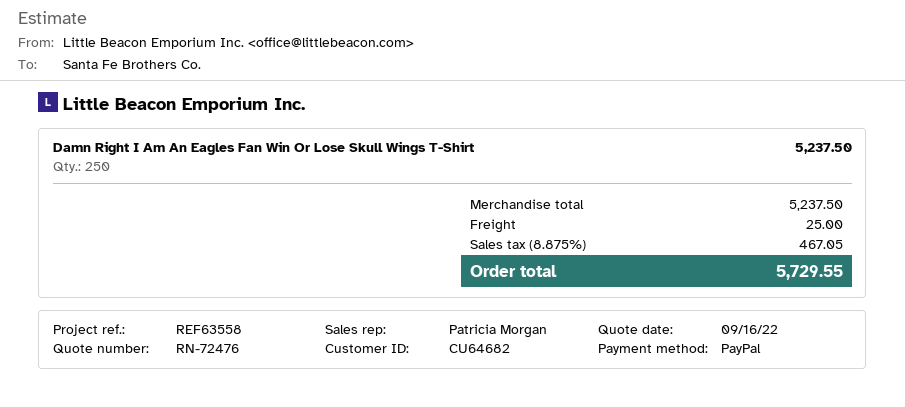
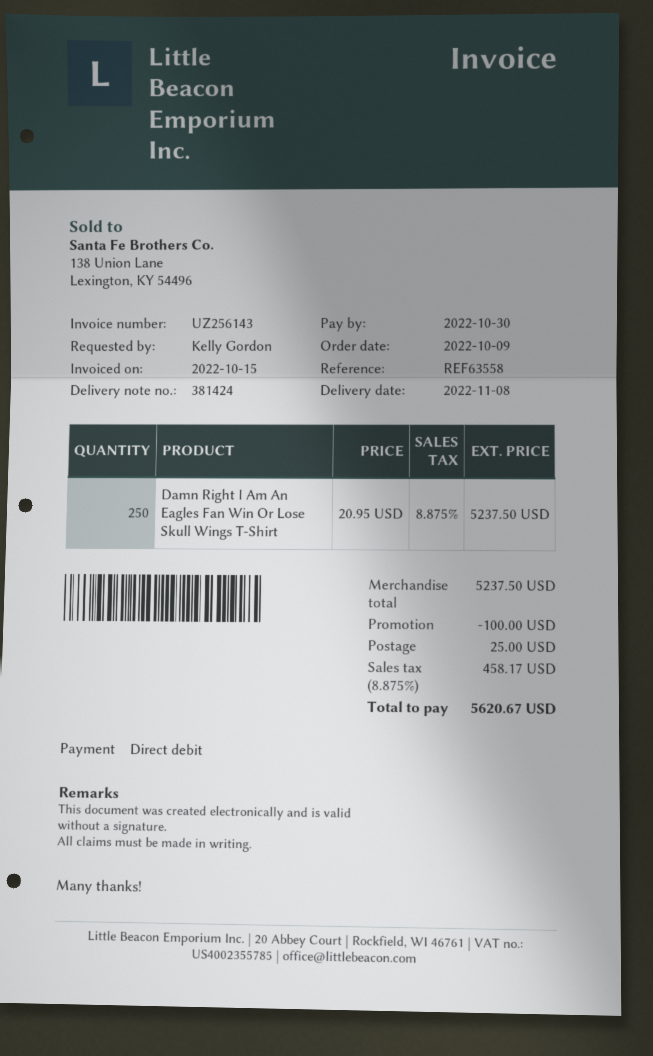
payment method: PayPal -> direct debit
discount: none -> 100.00
tax: 8.875% = 467.05 -> 8.875% = 458.17
total: 5729.55 -> 5620.67

